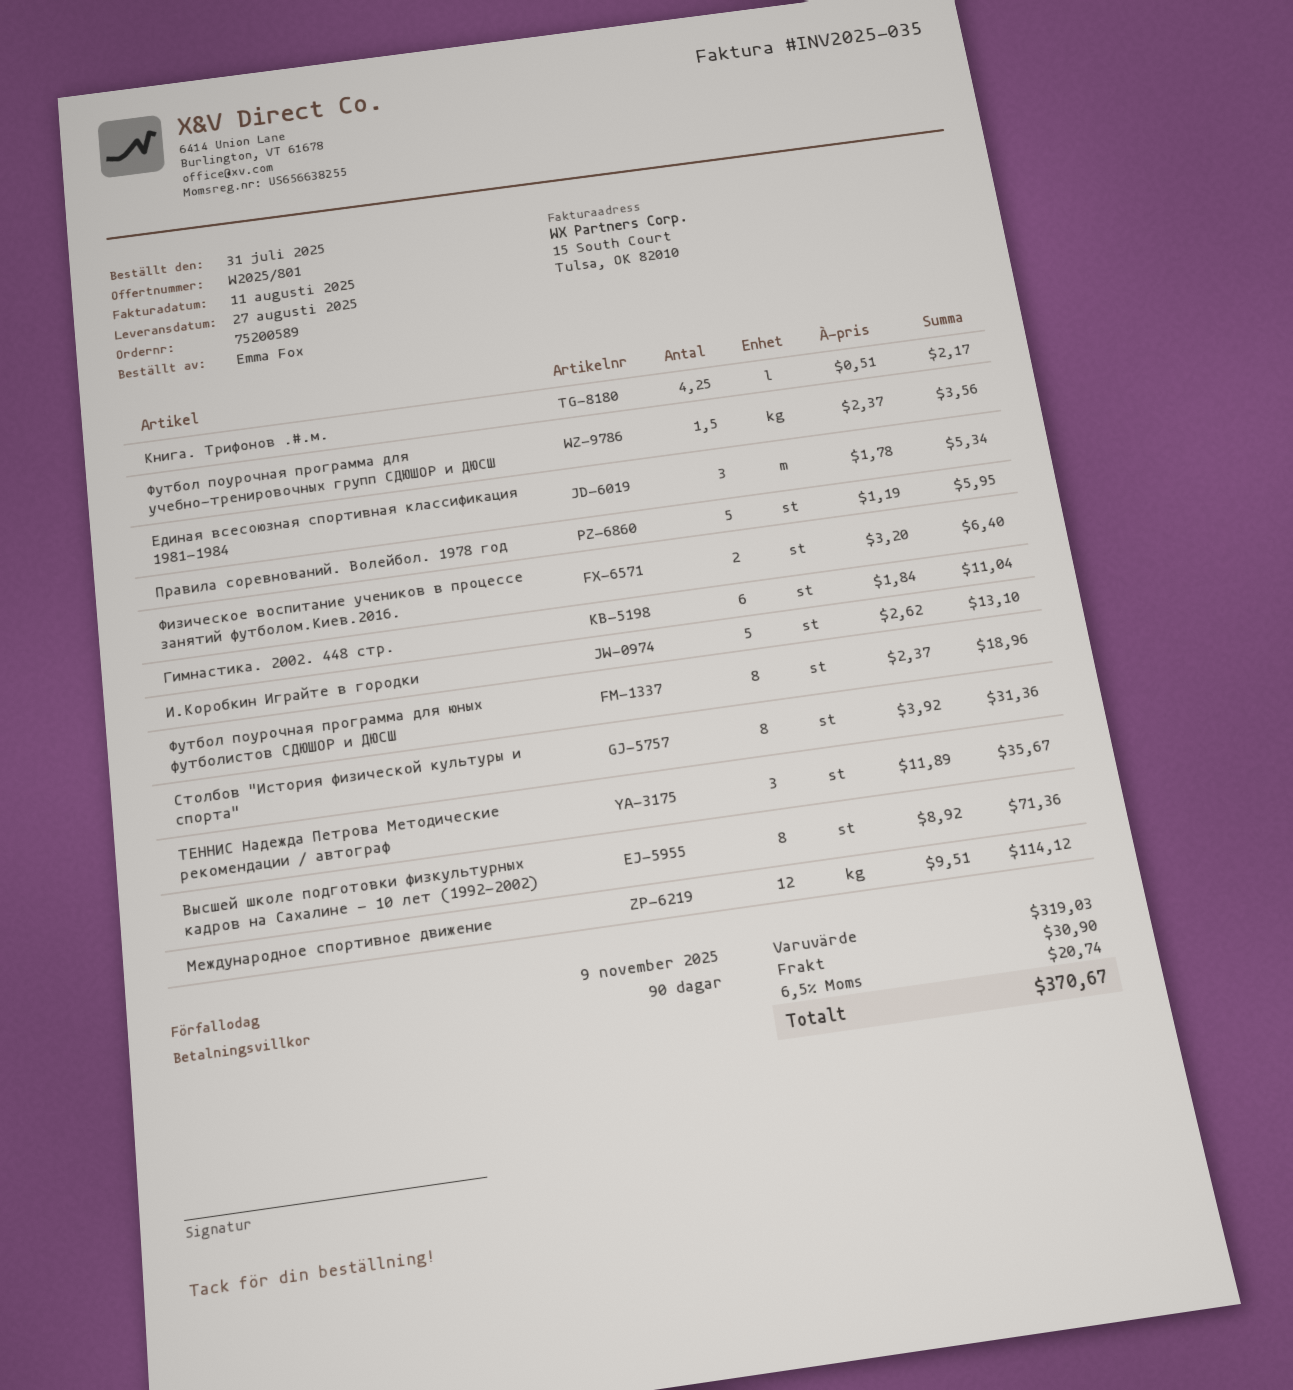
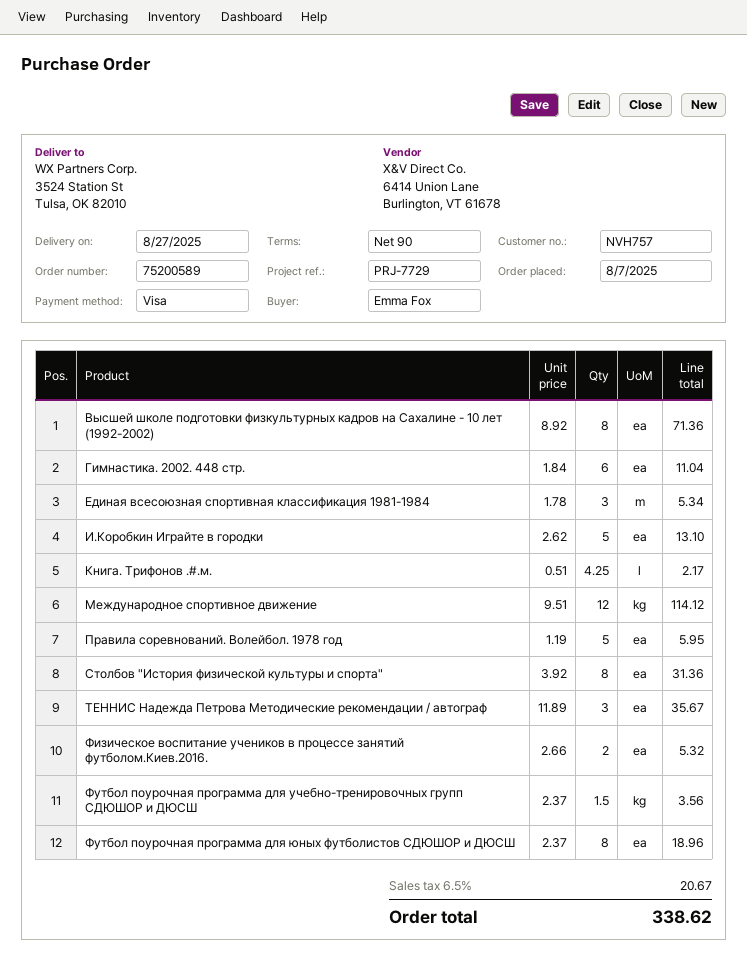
order date: 2025-07-31 -> 2025-08-07
Физическое воспитание учеников в процессе занятий футболом.Киев.2016.: 2 x 3.20 = 6.40 -> 2 x 2.66 = 5.32
shipping: 30.90 -> none
tax: 6.5% = 20.74 -> 6.5% = 20.67
total: 370.67 -> 338.62

